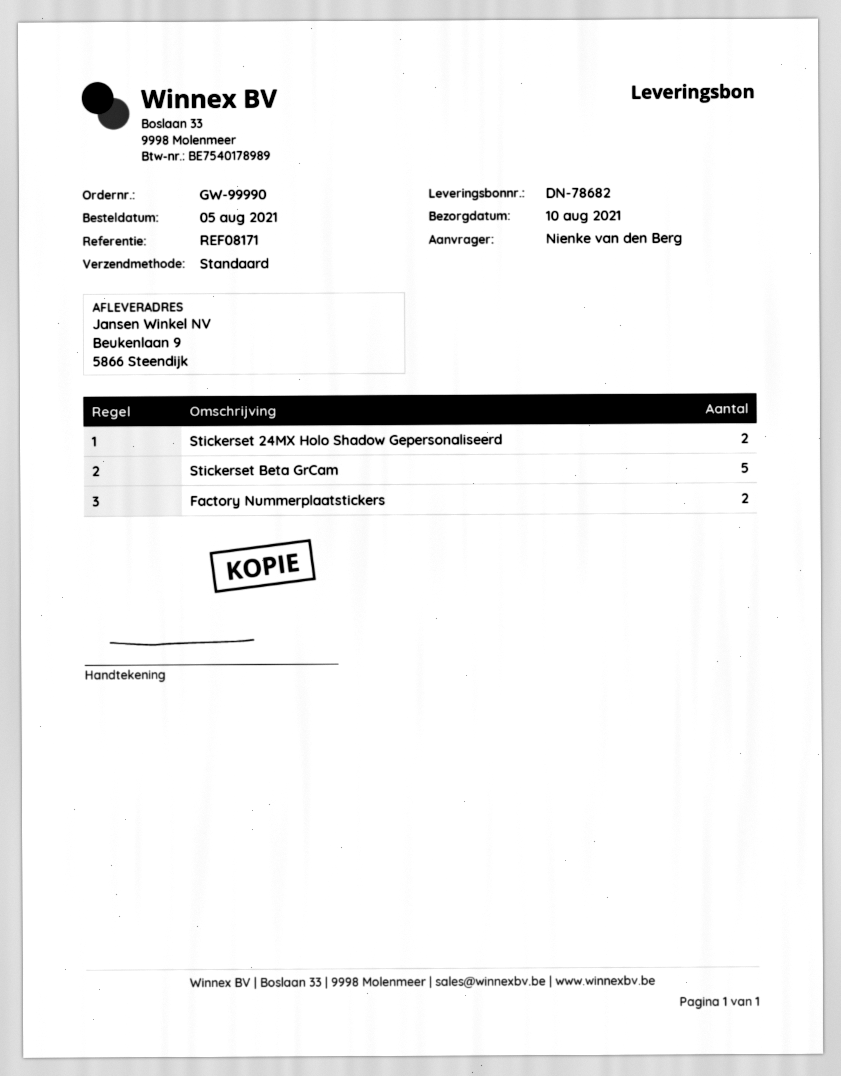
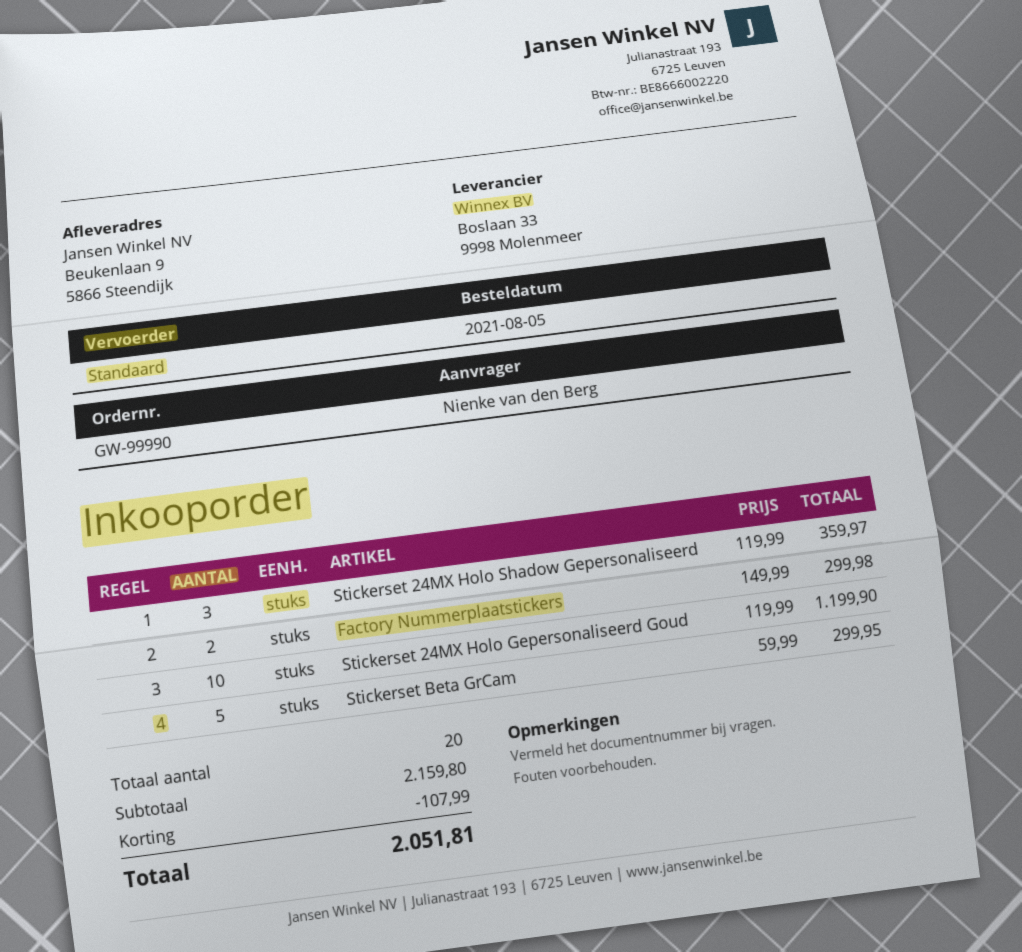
Stickerset 24MX Holo Shadow Gepersonaliseerd: 2 -> 3
Stickerset 24MX Holo Gepersonaliseerd Goud: none -> 10

